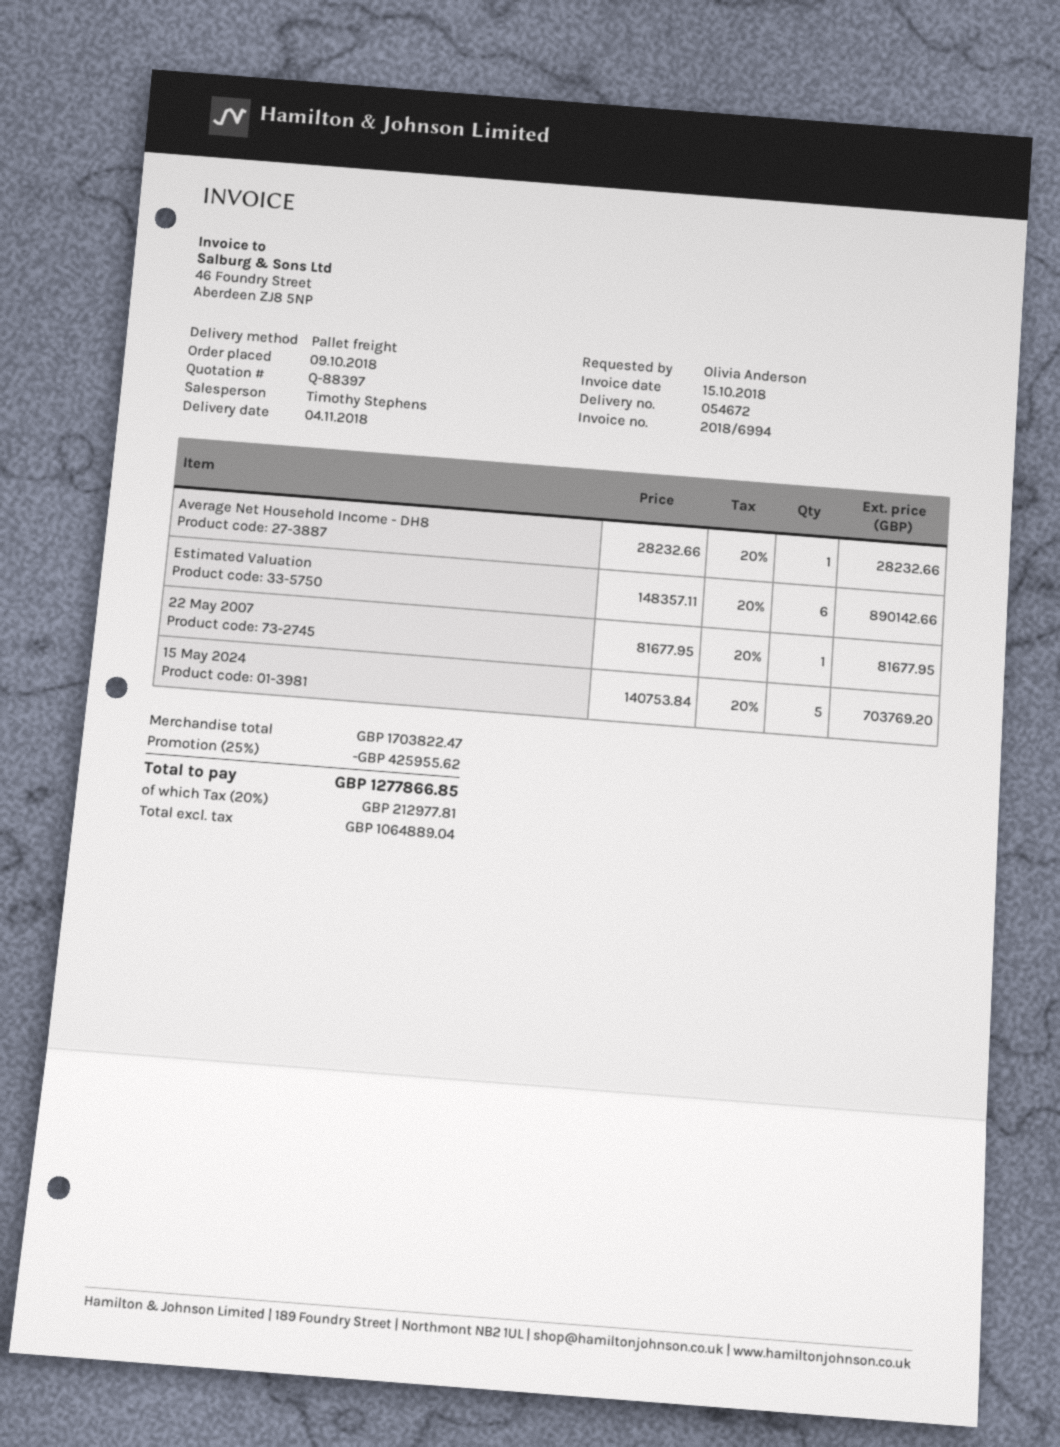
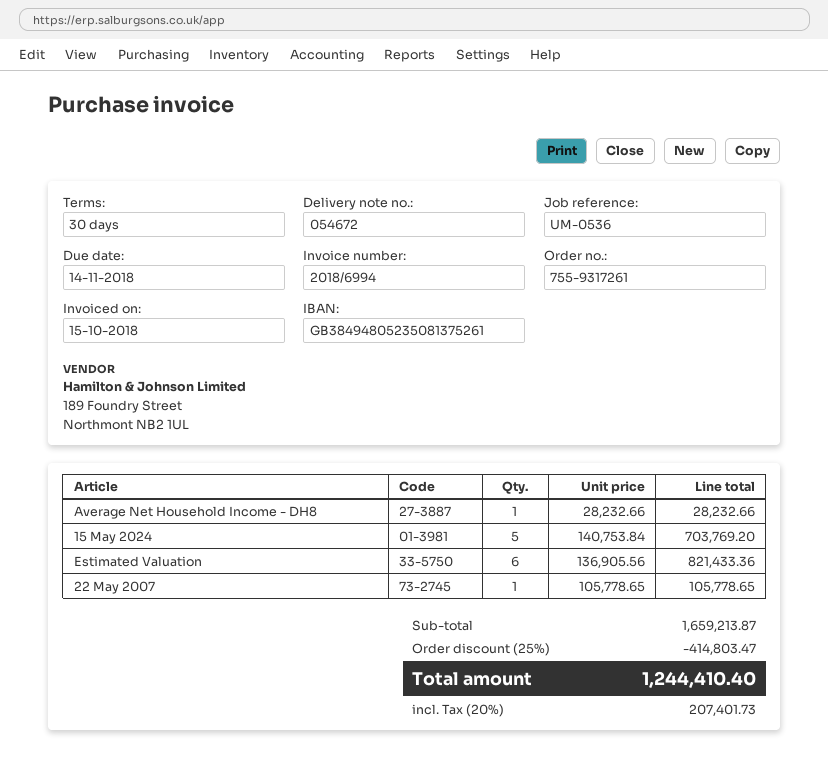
Estimated Valuation: 6 x 148357.11 = 890142.66 -> 6 x 136905.56 = 821433.36
22 May 2007: 1 x 81677.95 = 81677.95 -> 1 x 105778.65 = 105778.65
subtotal: 1703822.47 -> 1659213.87
discount: 25% = 425955.62 -> 25% = 414803.47
tax: 20% = 212977.81 -> 20% = 207401.73
total: 1277866.85 -> 1244410.40

